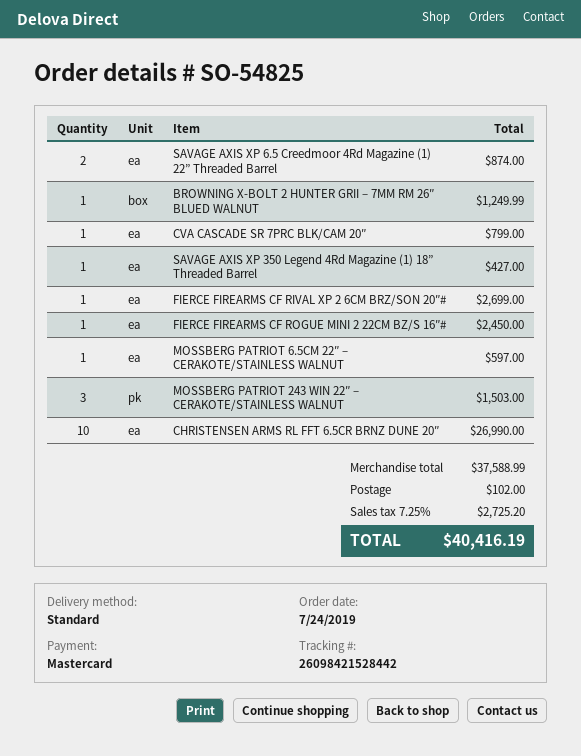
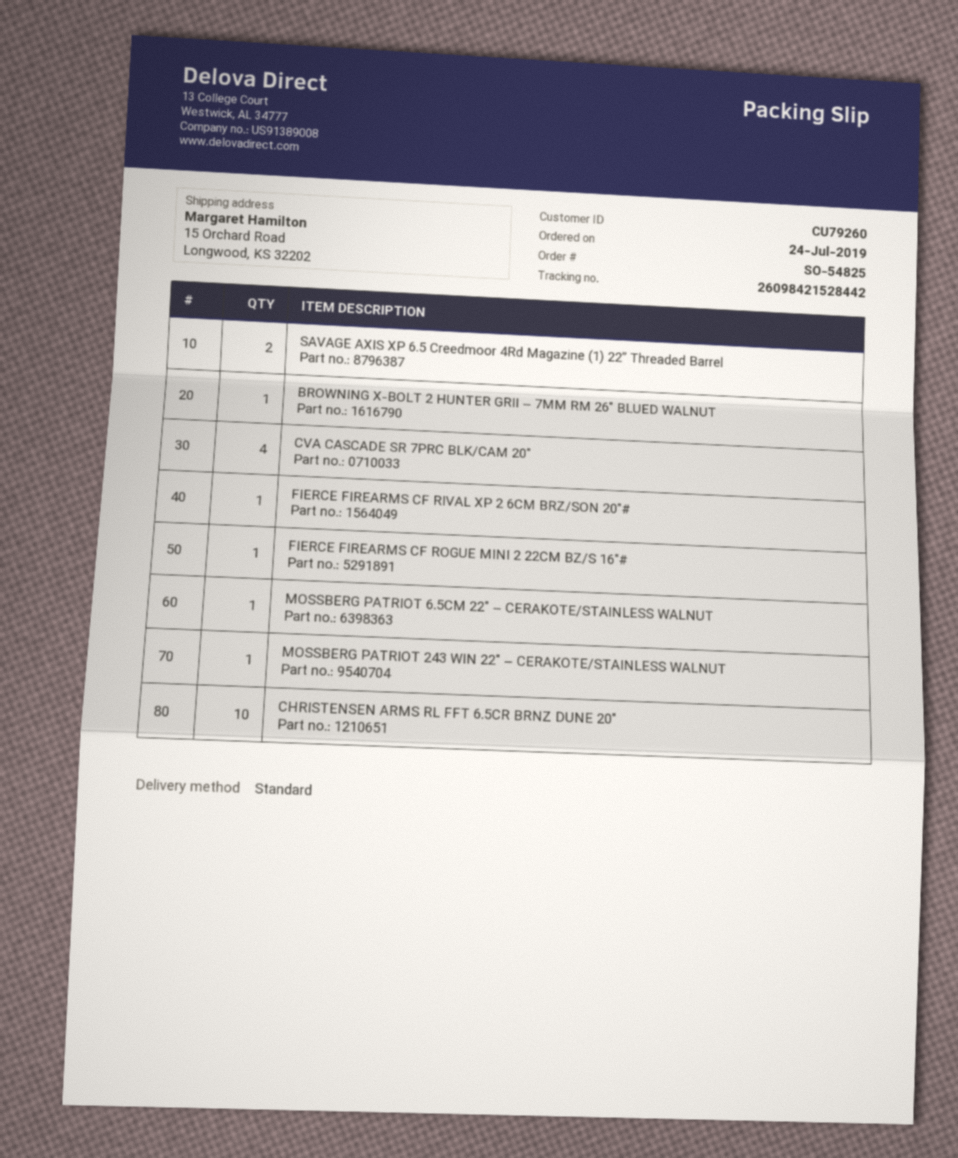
CVA CASCADE SR 7PRC BLK/CAM 20″: 1 -> 4
SAVAGE AXIS XP 350 Legend 4Rd Magazine (1) 18” Threaded Barrel: 1 -> none
MOSSBERG PATRIOT 243 WIN 22″ – CERAKOTE/STAINLESS WALNUT: 3 -> 1

